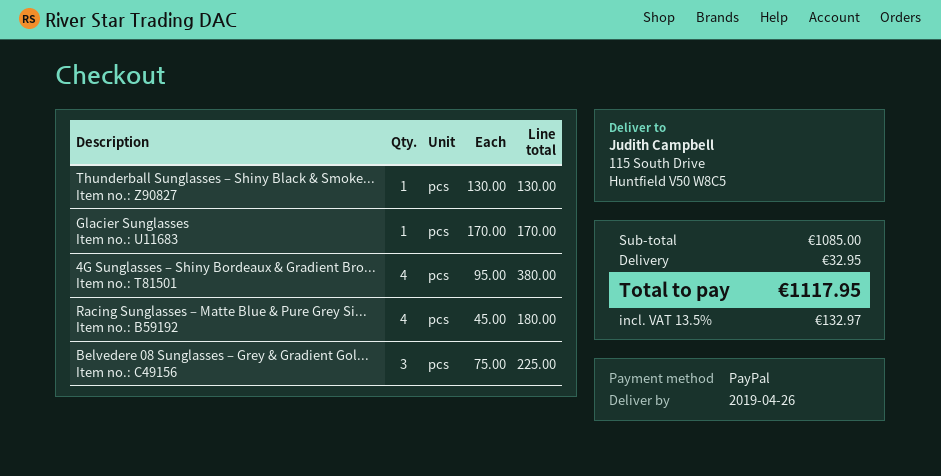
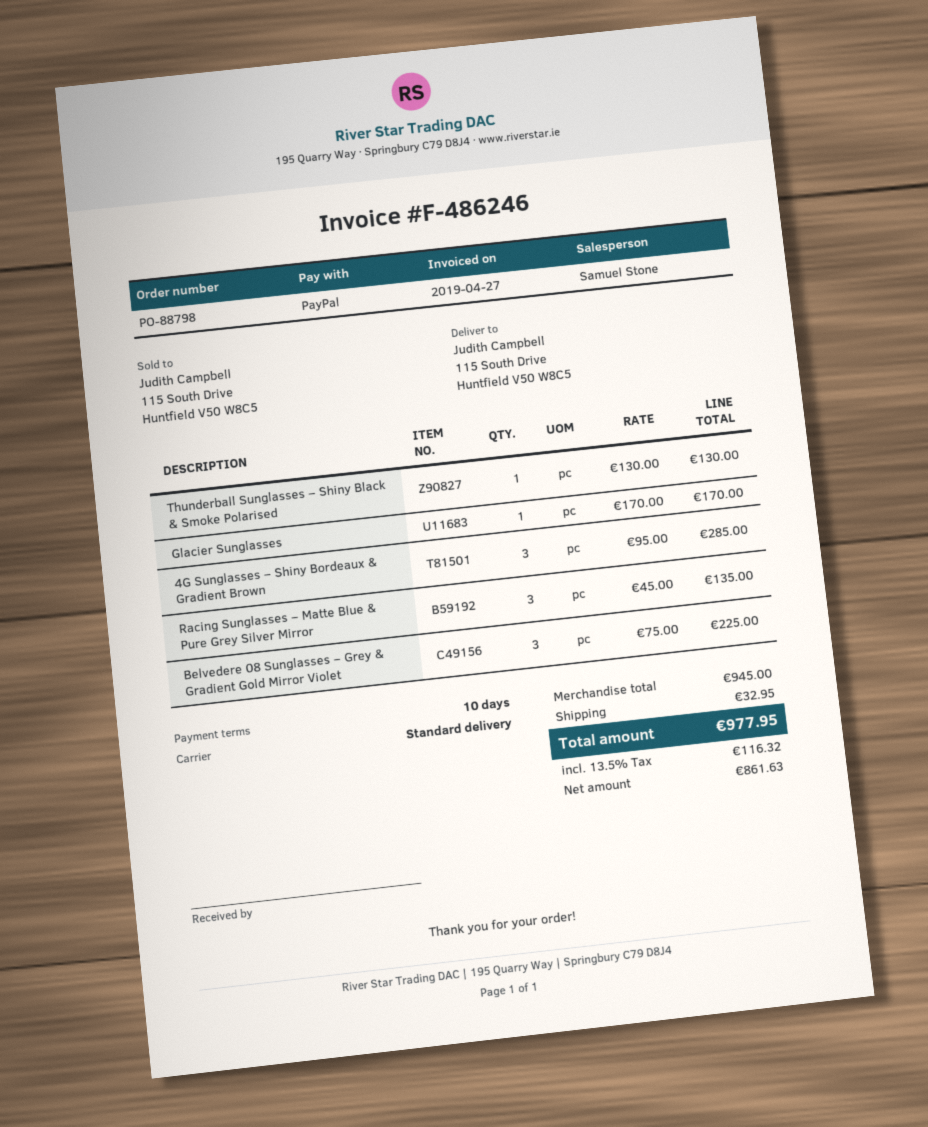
4G Sunglasses – Shiny Bordeaux & Gradient Bro...: 4 x 95.00 = 380.00 -> 3 x 95.00 = 285.00
Racing Sunglasses – Matte Blue & Pure Grey Si...: 4 x 45.00 = 180.00 -> 3 x 45.00 = 135.00
subtotal: 1085.00 -> 945.00
tax: 13.5% = 132.97 -> 13.5% = 116.32
total: 1117.95 -> 977.95

